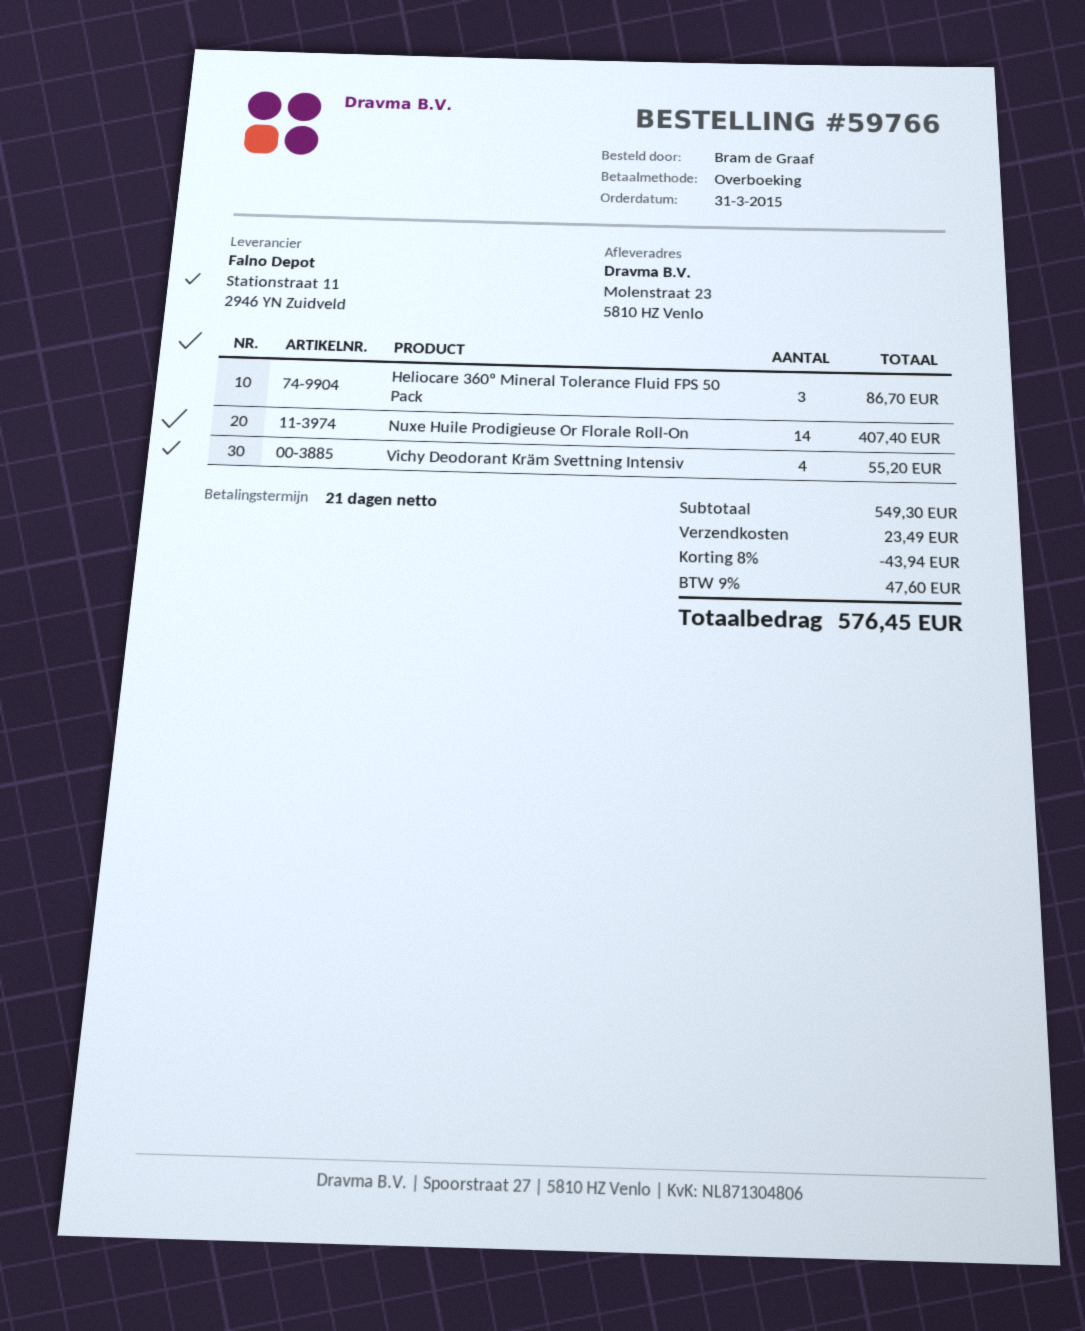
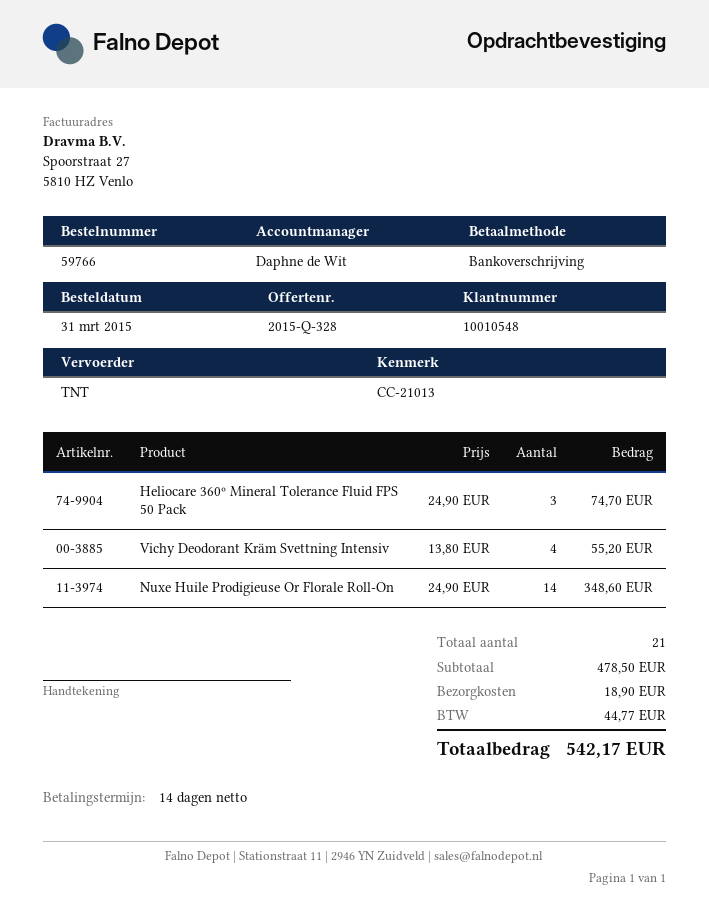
payment terms: 21 days -> 14 days
Heliocare 360º Mineral Tolerance Fluid FPS 50 Pack: 3 for 86.70 -> 3 for 74.70
Nuxe Huile Prodigieuse Or Florale Roll-On: 14 for 407.40 -> 14 for 348.60
subtotal: 549.30 -> 478.50
discount: 8% = 43.94 -> none
shipping: 23.49 -> 18.90
tax: 47.60 -> 44.77
total: 576.45 -> 542.17

